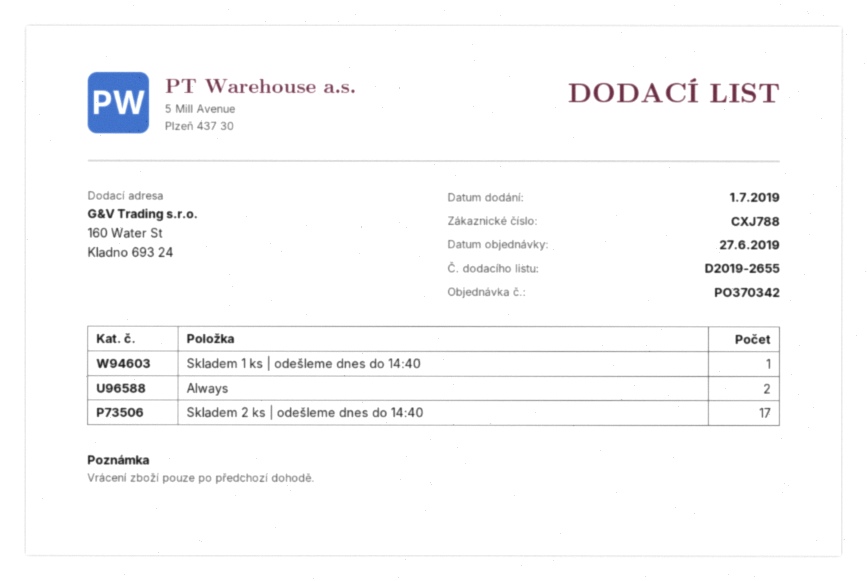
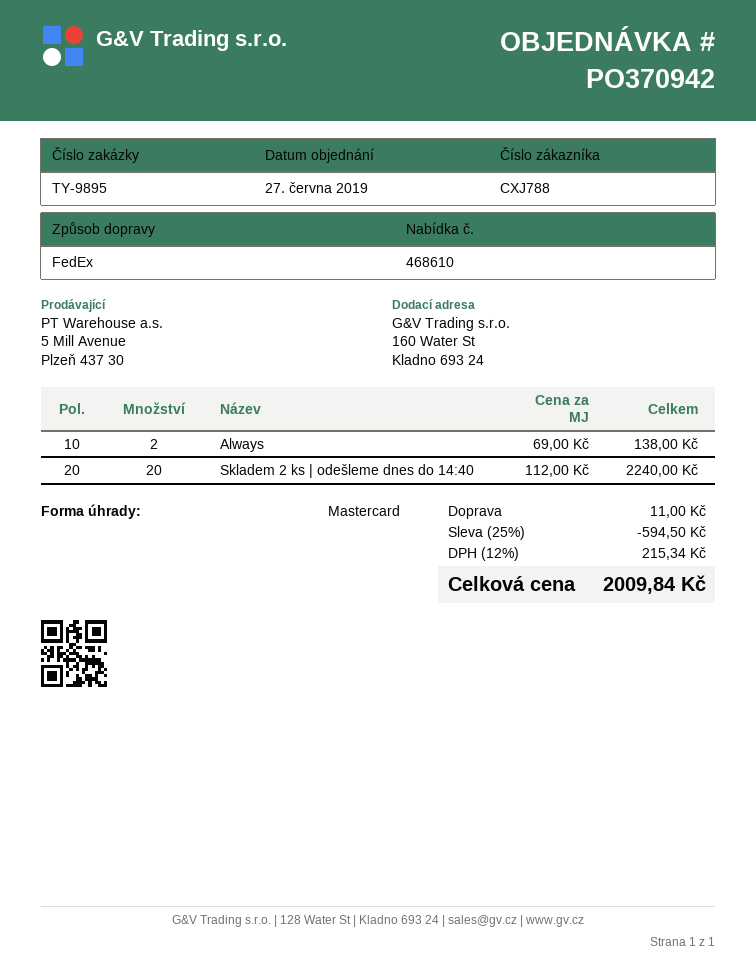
order number: PO370342 -> PO370942
Skladem 1 ks | odešleme dnes do 14:40: 1 -> none
Skladem 2 ks | odešleme dnes do 14:40: 17 -> 20

